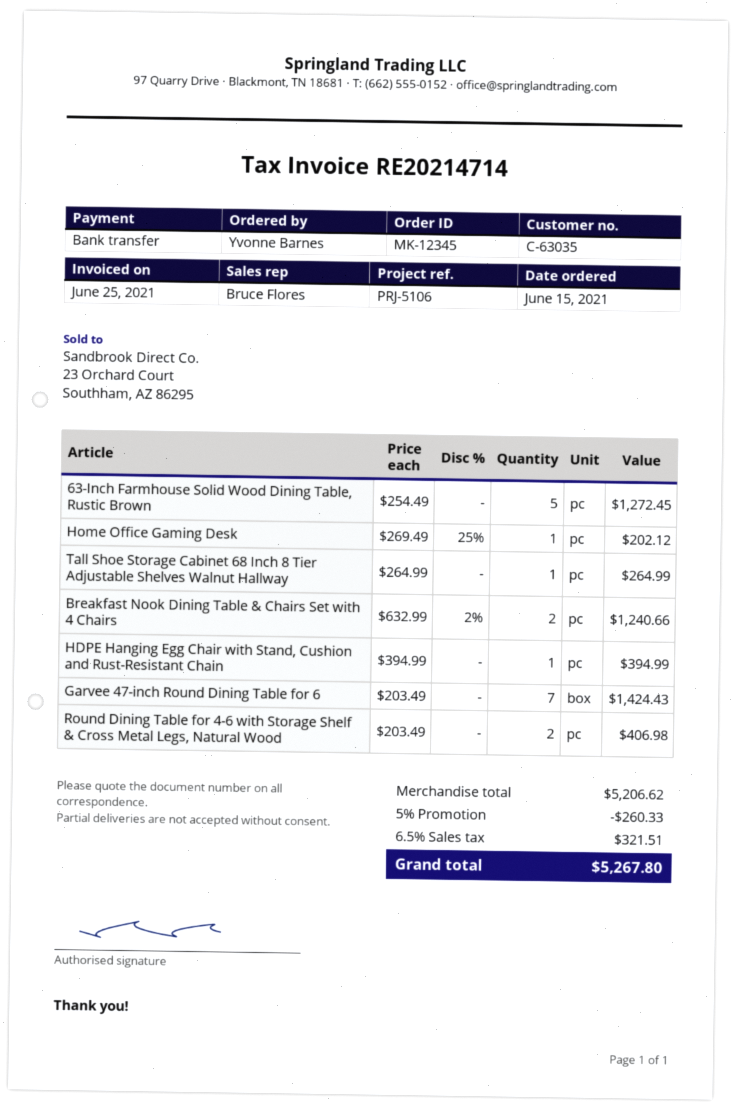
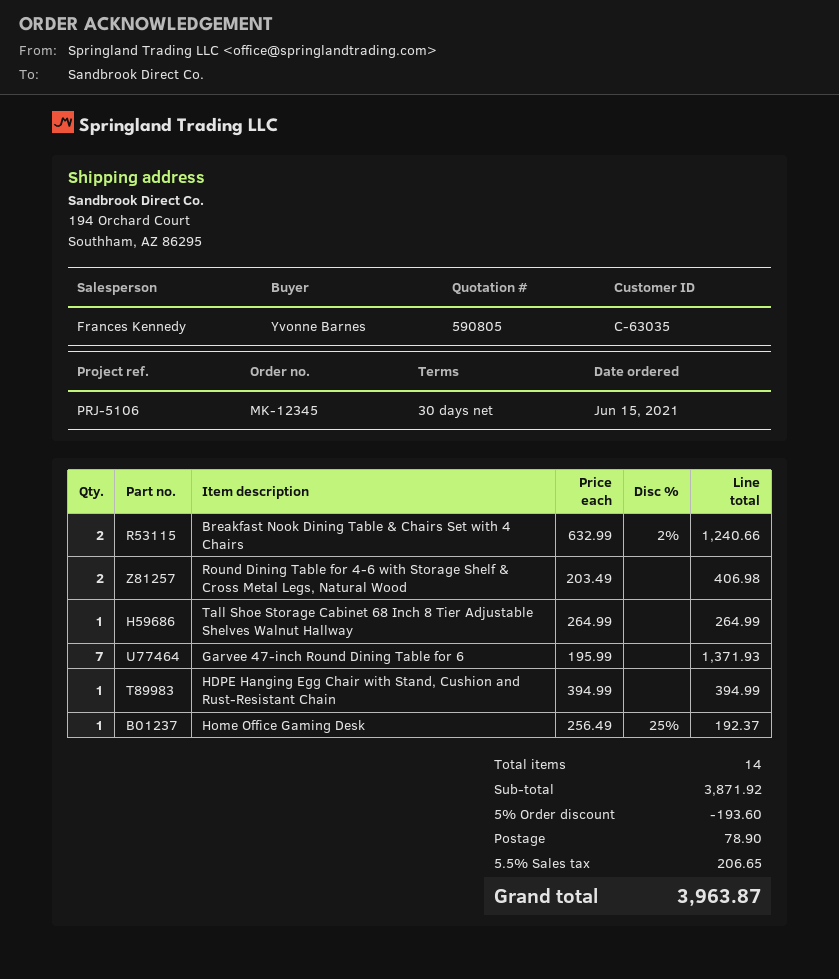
sales rep: Bruce Flores -> Frances Kennedy
63-Inch Farmhouse Solid Wood Dining Table, Rustic Brown: 5 x 254.49 = 1272.45 -> none
Home Office Gaming Desk: 1 x 269.49 - 25% = 202.12 -> 1 x 256.49 - 25% = 192.37
Garvee 47-inch Round Dining Table for 6: 7 x 203.49 = 1424.43 -> 7 x 195.99 = 1371.93
subtotal: 5206.62 -> 3871.92
discount: 5% = 260.33 -> 5% = 193.60
shipping: none -> 78.90
tax: 6.5% = 321.51 -> 5.5% = 206.65
total: 5267.80 -> 3963.87

